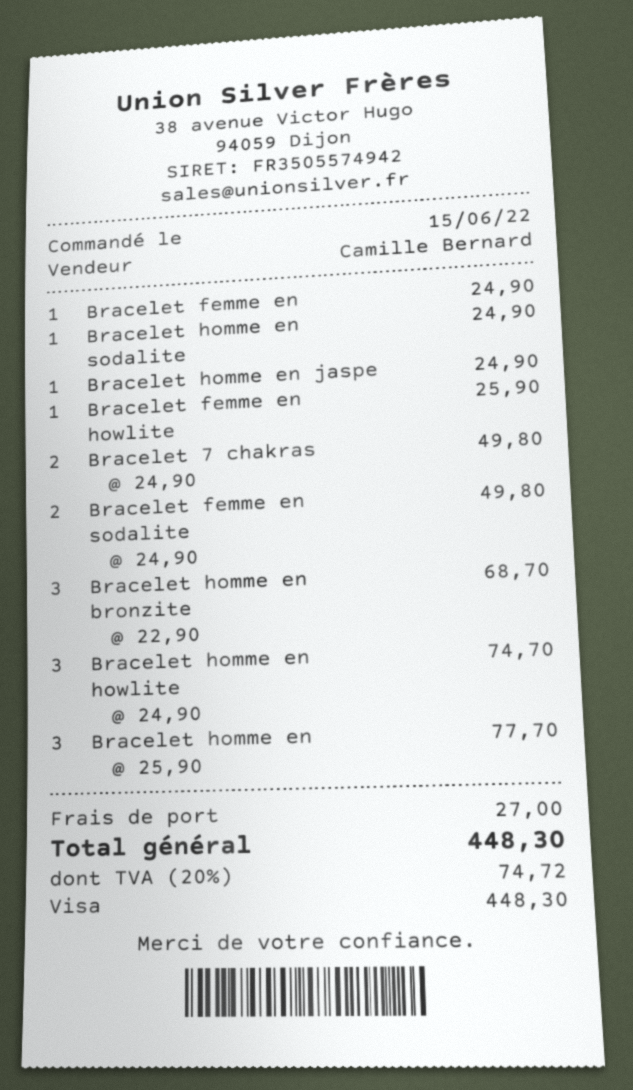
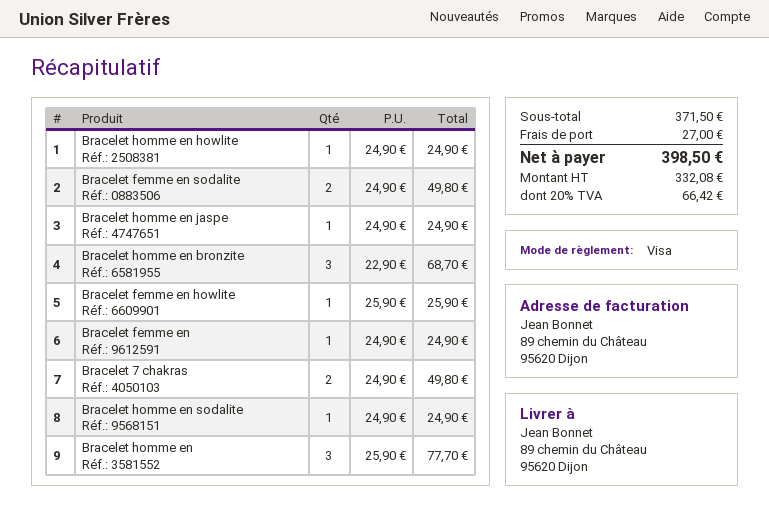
Bracelet homme en howlite: 3 x 24.90 = 74.70 -> 1 x 24.90 = 24.90
tax: 20% = 74.72 -> 20% = 66.42
total: 448.30 -> 398.50

